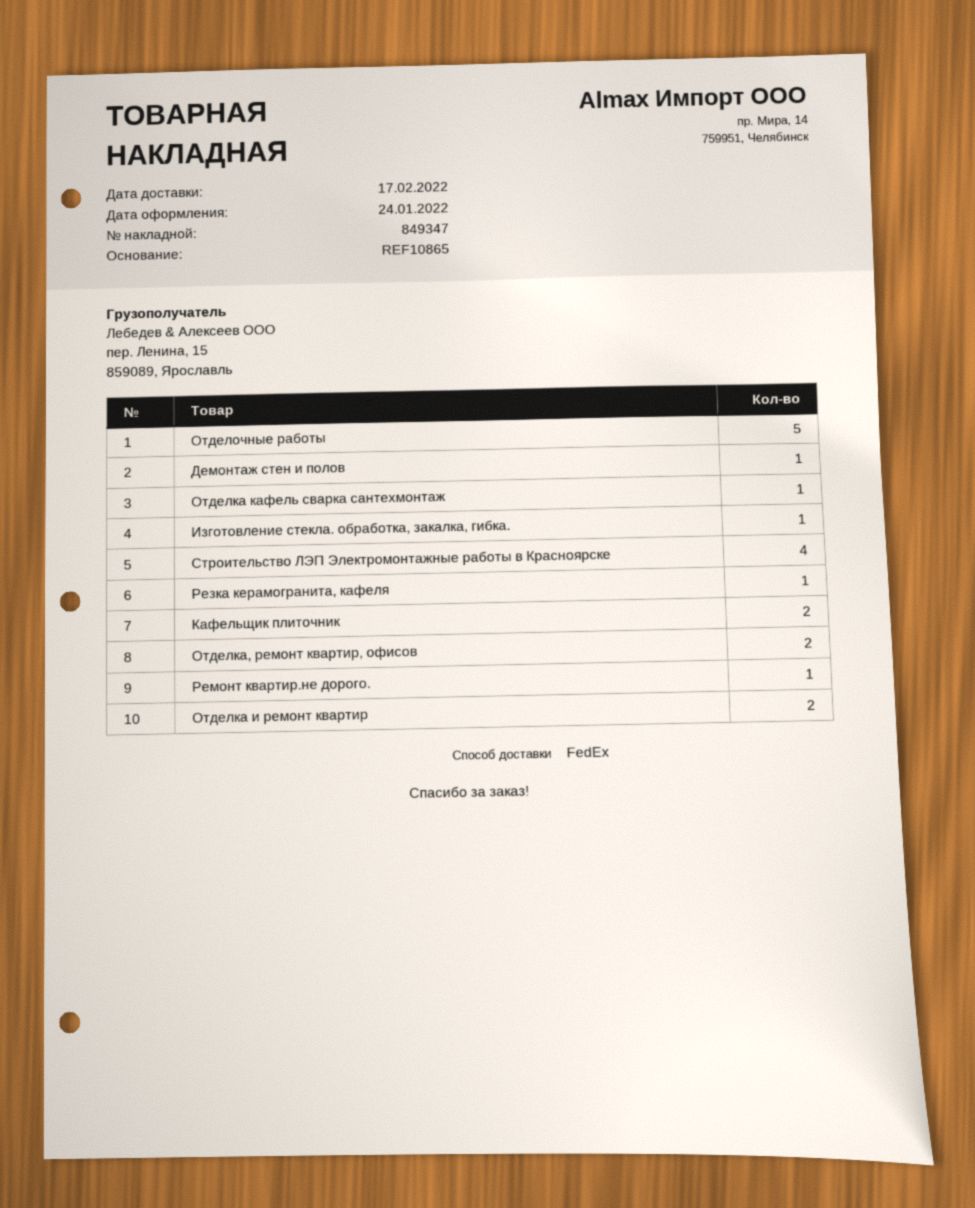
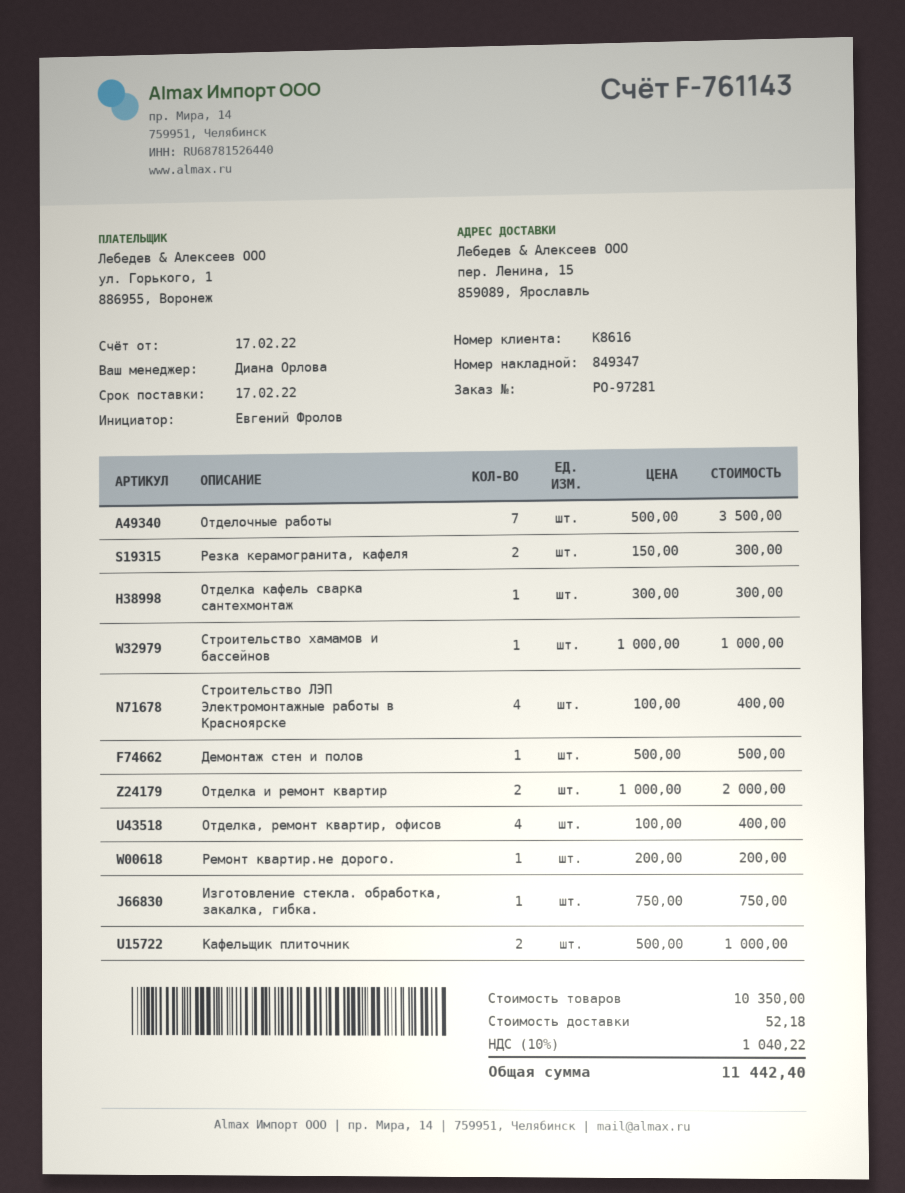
Отделочные работы: 5 -> 7
Резка керамогранита, кафеля: 1 -> 2
Отделка, ремонт квартир, офисов: 2 -> 4
Строительство хамамов и бассейнов: none -> 1

